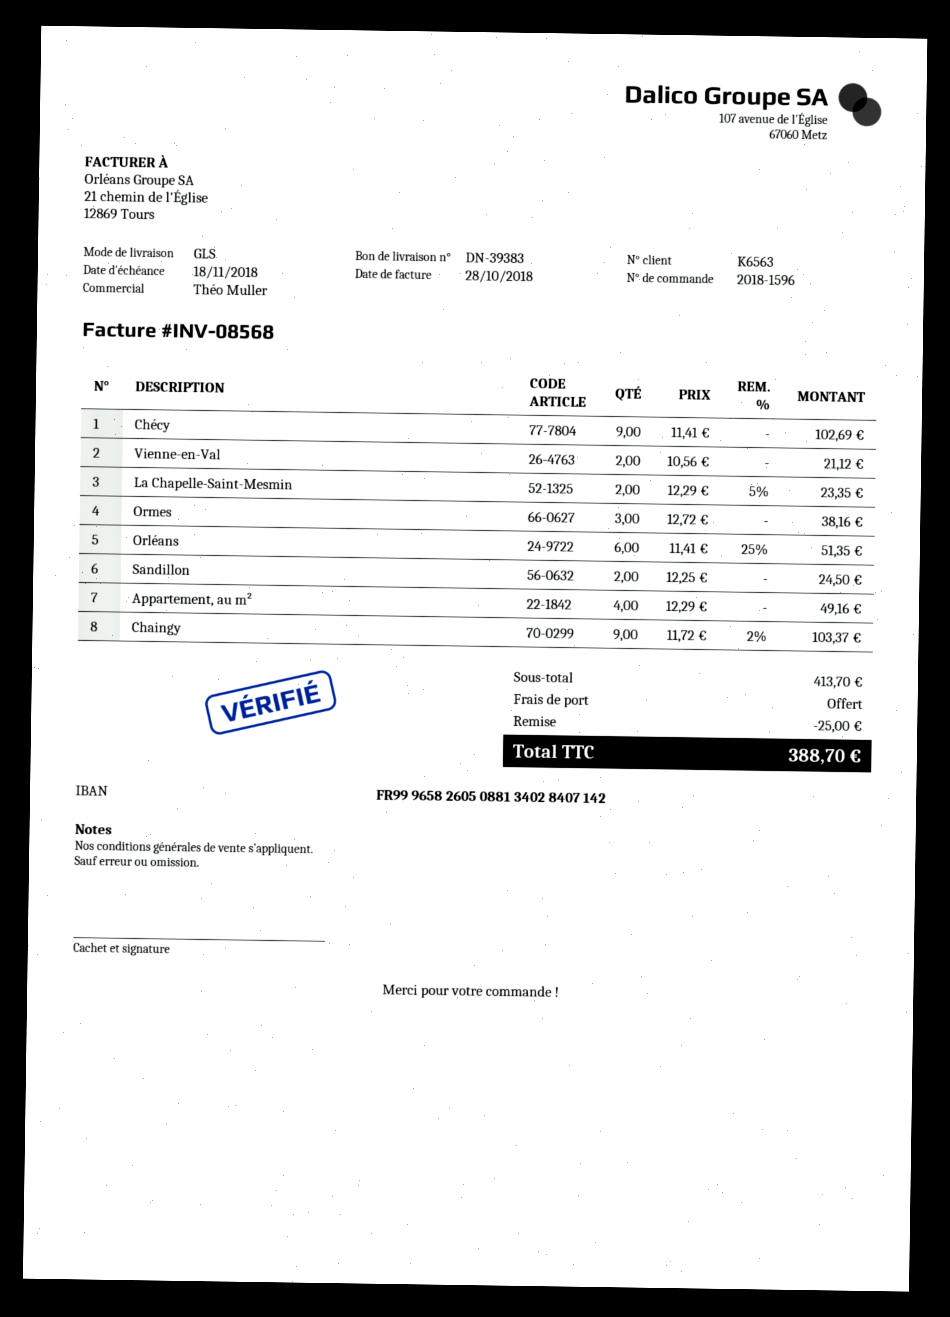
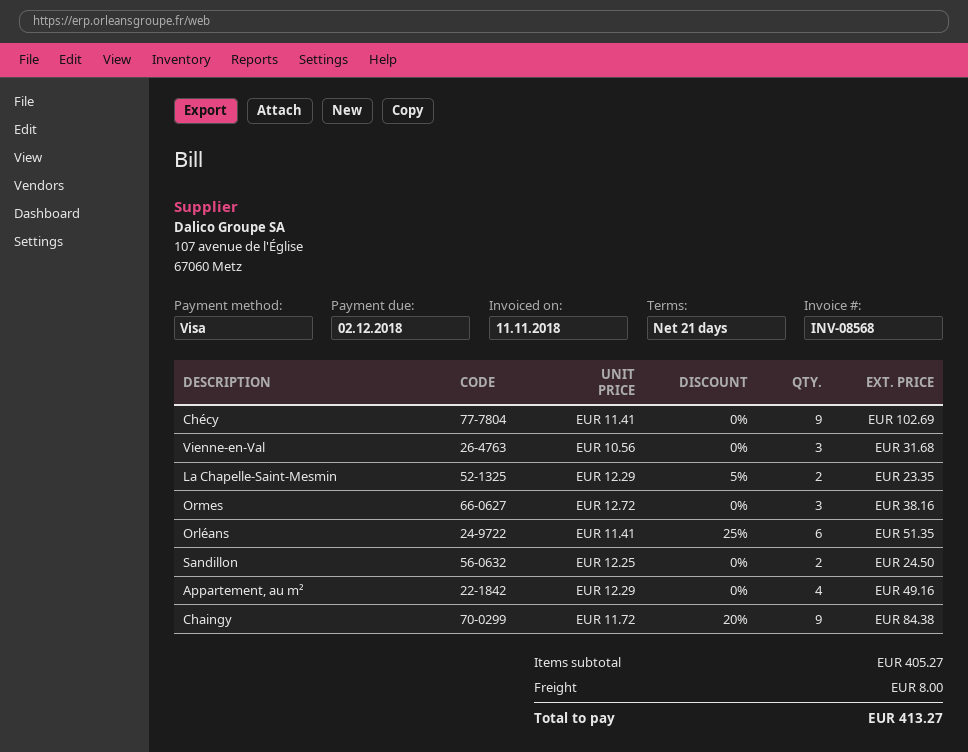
invoice date: 2018-10-28 -> 2018-11-11
due date: 2018-11-18 -> 2018-12-02
Vienne-en-Val: 2 x 10.56 = 21.12 -> 3 x 10.56 = 31.68
Chaingy: 9 x 11.72 - 2% = 103.37 -> 9 x 11.72 - 20% = 84.38
subtotal: 413.70 -> 405.27
discount: 25.00 -> none
shipping: 0.00 -> 8.00
total: 388.70 -> 413.27

